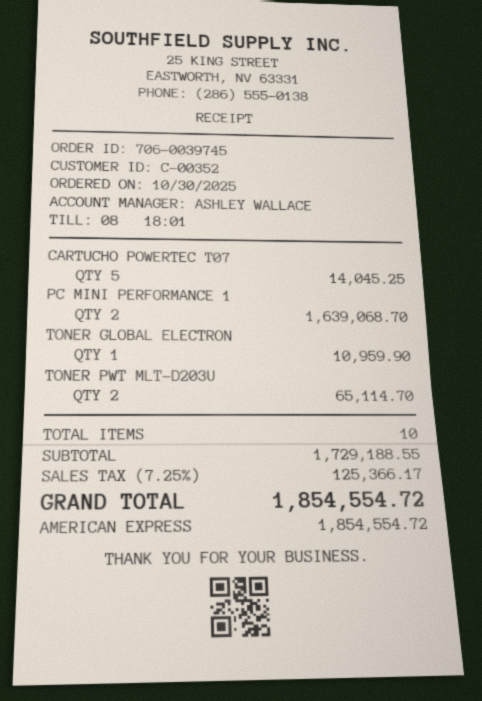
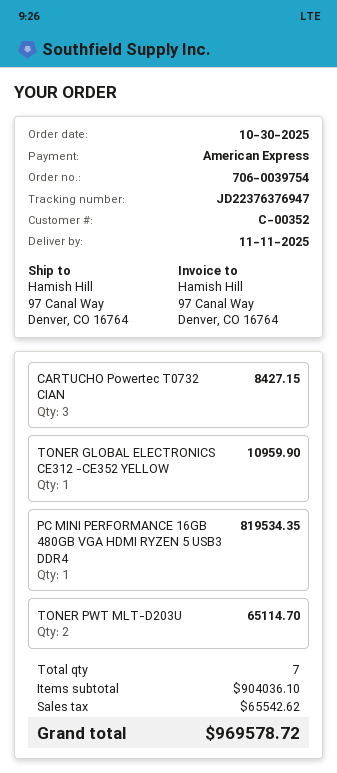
order number: 706-0039745 -> 706-0039754
CARTUCHO POWERTEC T07: 5 for 14045.25 -> 3 for 8427.15
PC MINI PERFORMANCE 1: 2 for 1639068.70 -> 1 for 819534.35
total quantity: 10 -> 7
subtotal: 1729188.55 -> 904036.10
tax: 125366.17 -> 65542.62
total: 1854554.72 -> 969578.72

